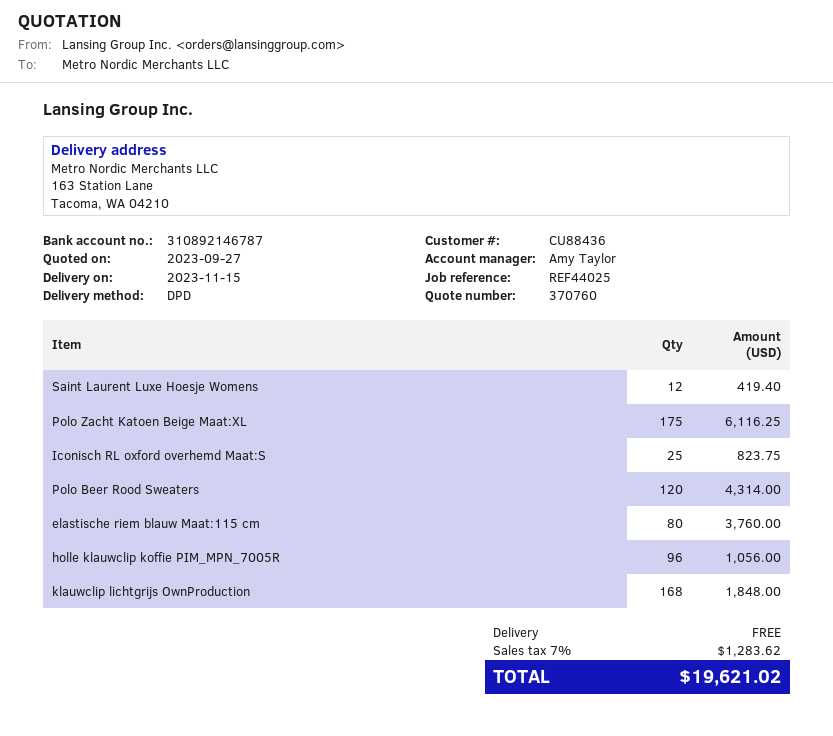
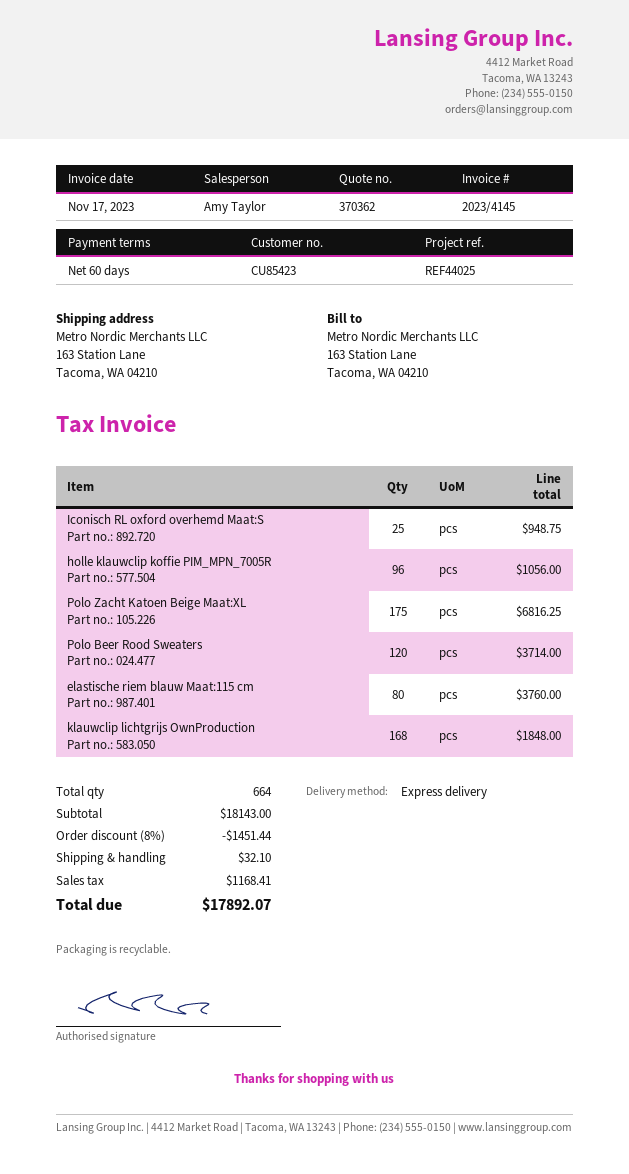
quote number: 370760 -> 370362
customer number: CU88436 -> CU85423
shipping method: DPD -> express
Ѕаіnt Lаurеnt Luxe Hoesje Womens: 12 for 419.40 -> none
Polo Zacht Katoen Beige Maat:XL: 175 for 6116.25 -> 175 for 6816.25
Iconisch RL oxford overhemd Maat:S: 25 for 823.75 -> 25 for 948.75
Polo Beer Rood Sweaters: 120 for 4314.00 -> 120 for 3714.00
discount: none -> 8% = 1451.44
shipping: 0.00 -> 32.10
tax: 1283.62 -> 1168.41
total: 19621.02 -> 17892.07

